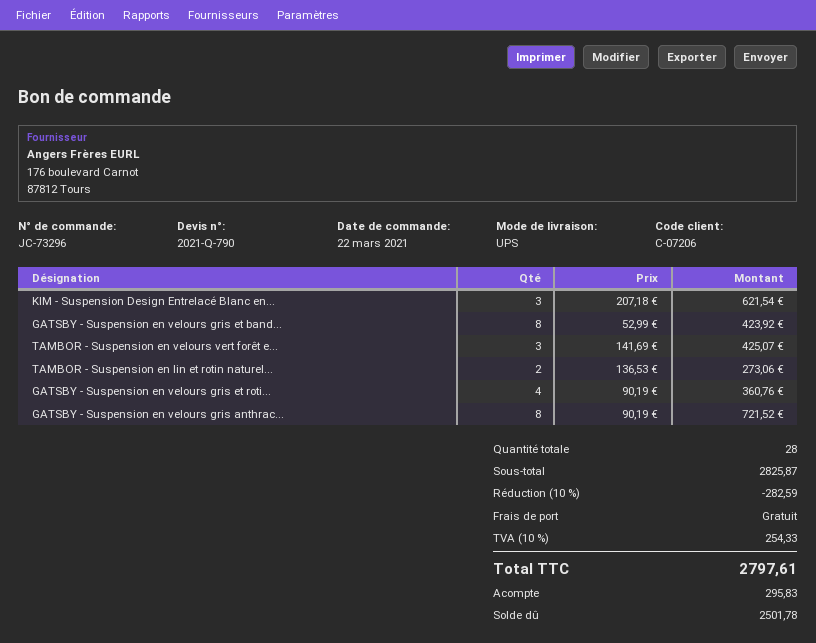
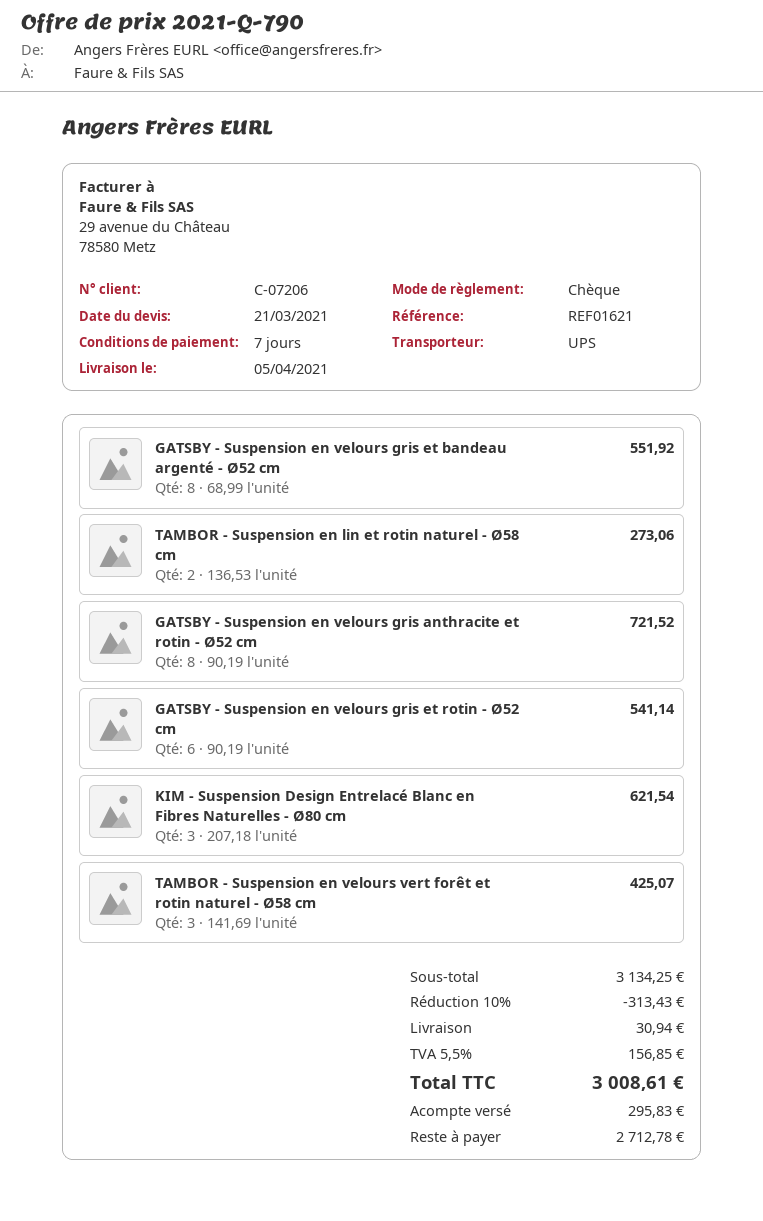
GATSBY - Suspension en velours gris et band...: 8 x 52.99 = 423.92 -> 8 x 68.99 = 551.92
GATSBY - Suspension en velours gris et roti...: 4 x 90.19 = 360.76 -> 6 x 90.19 = 541.14
subtotal: 2825.87 -> 3134.25
discount: 10% = 282.59 -> 10% = 313.43
shipping: 0.00 -> 30.94
tax: 10% = 254.33 -> 5.5% = 156.85
total: 2797.61 -> 3008.61
balance: 2501.78 -> 2712.78

